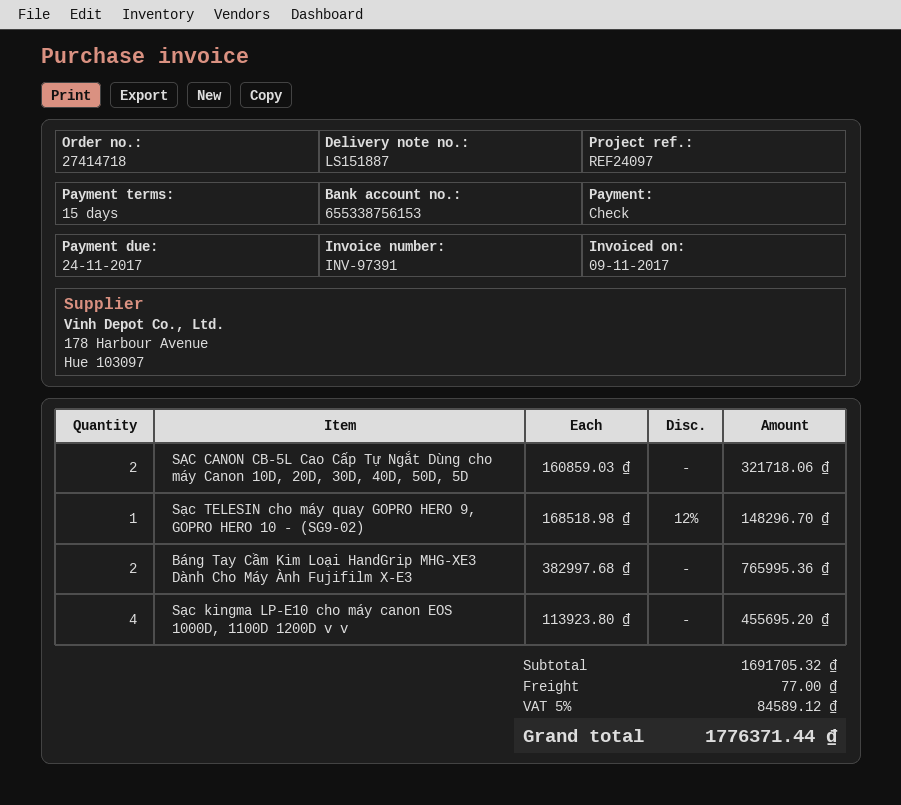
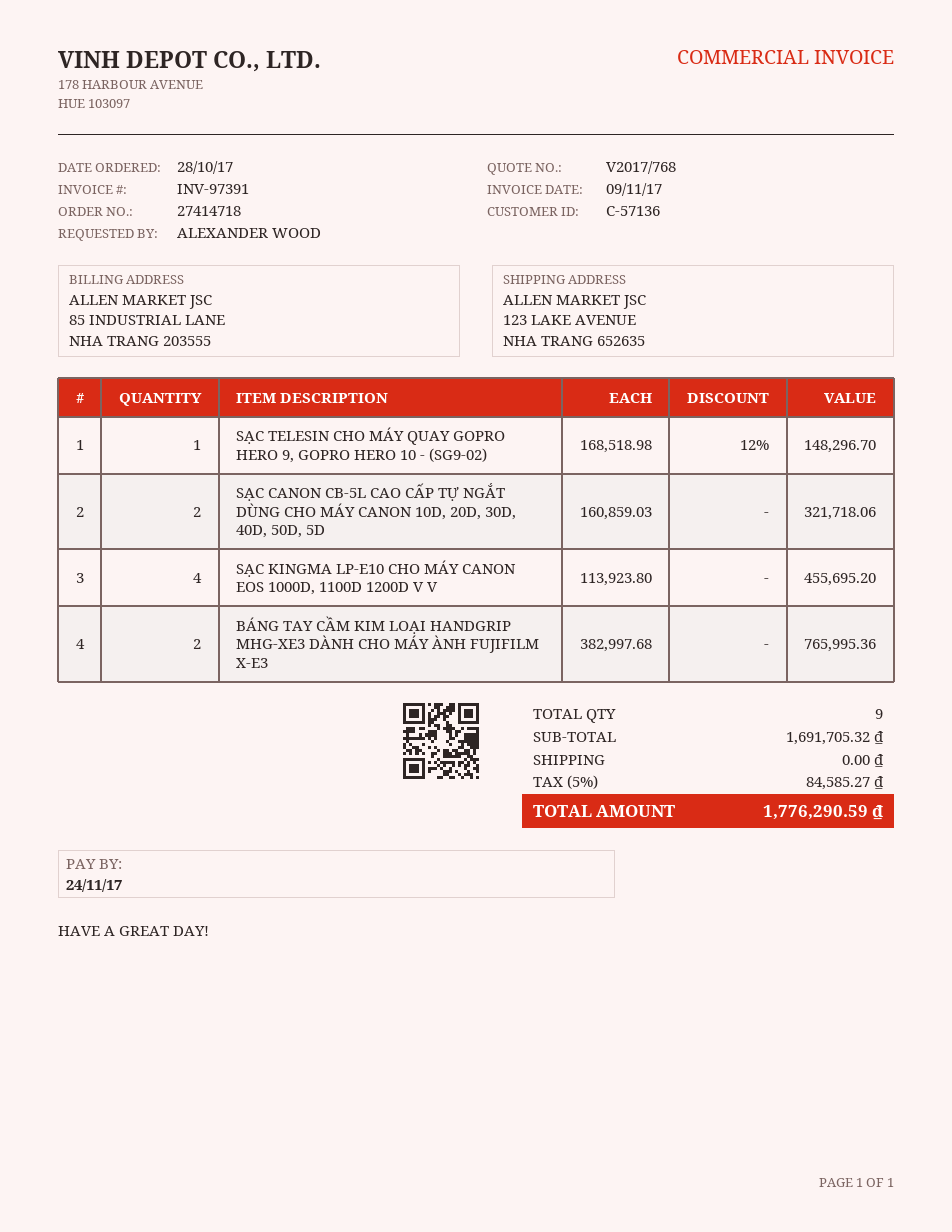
shipping: 77.00 -> 0.00
tax: 5% = 84589.12 -> 5% = 84585.27
total: 1776371.44 -> 1776290.59

